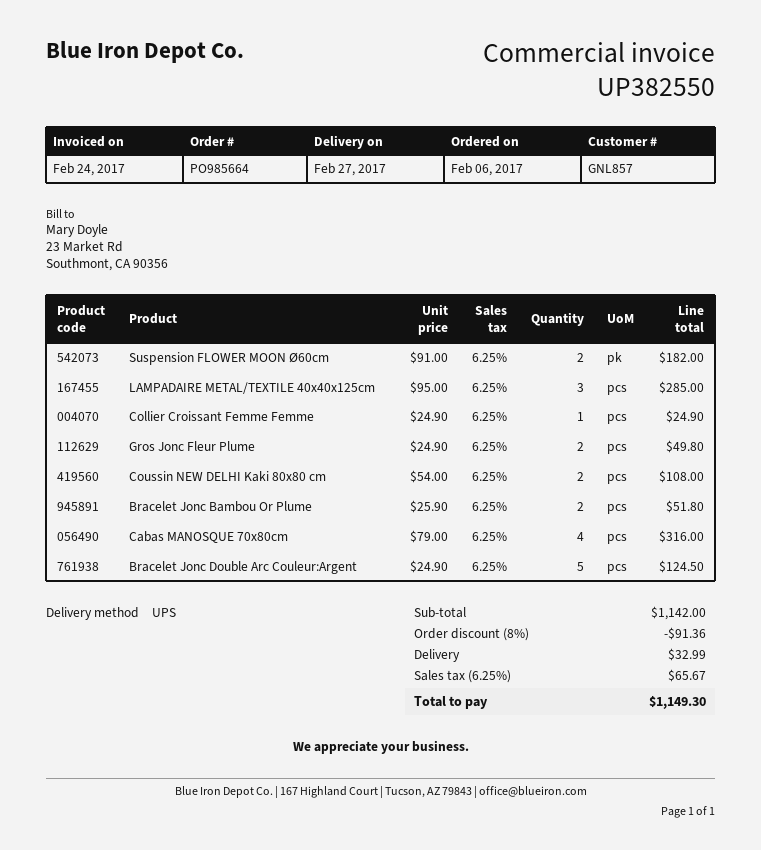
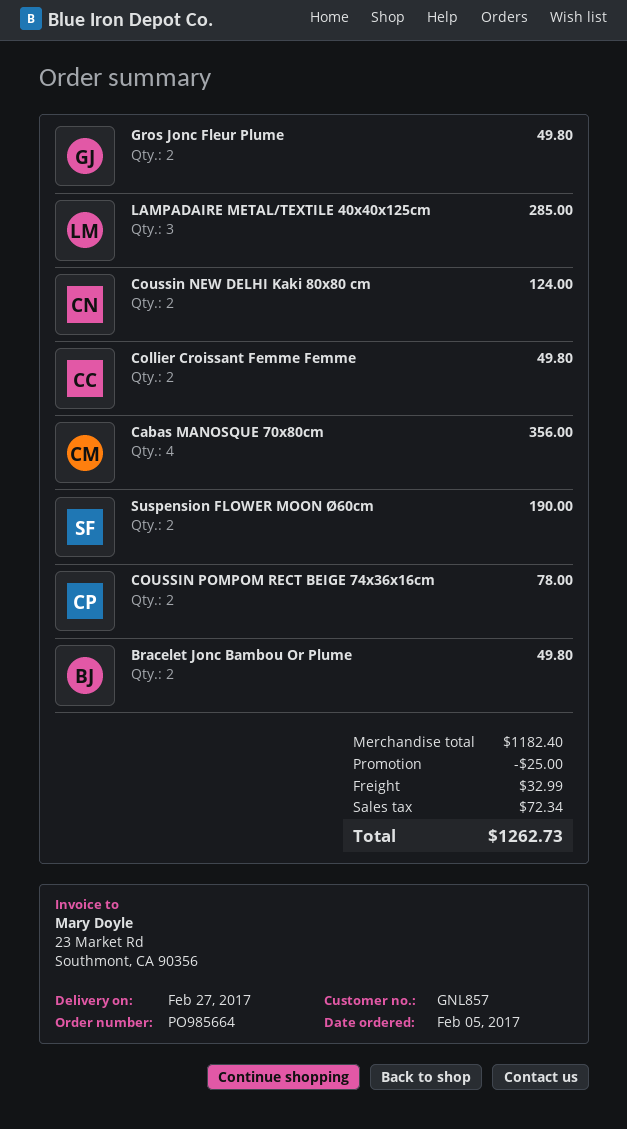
order date: 2017-02-06 -> 2017-02-05
Suspension FLOWER MOON Ø60cm: 2 for 182.00 -> 2 for 190.00
Collier Croissant Femme Femme: 1 for 24.90 -> 2 for 49.80
Coussin NEW DELHI Kaki 80x80 cm: 2 for 108.00 -> 2 for 124.00
Bracelet Jonc Bambou Or Plume: 2 for 51.80 -> 2 for 49.80
Cabas MANOSQUE 70x80cm: 4 for 316.00 -> 4 for 356.00
Bracelet Jonc Double Arc Couleur:Argent: 5 for 124.50 -> none
COUSSIN POMPOM RECT BEIGE 74x36x16cm: none -> 2 for 78.00
subtotal: 1142.00 -> 1182.40
discount: 91.36 -> 25.00
tax: 65.67 -> 72.34
total: 1149.30 -> 1262.73

